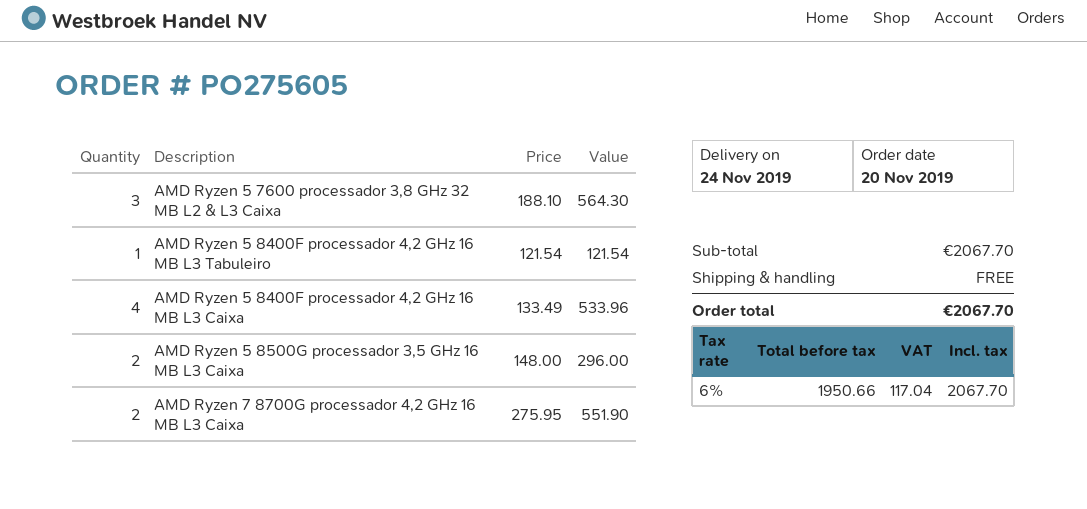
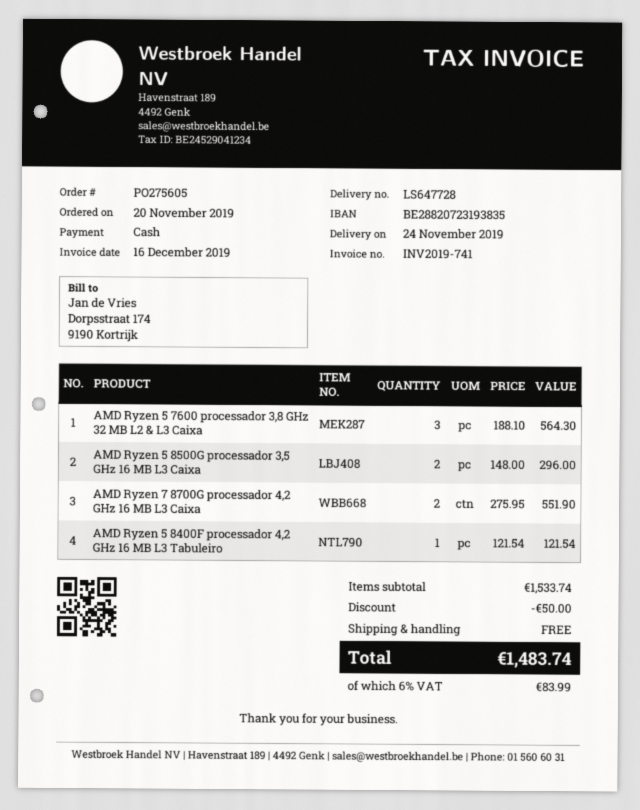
AMD Ryzen 5 8400F processador 4,2 GHz 16 MB L3 Caixa: 4 x 133.49 = 533.96 -> none
subtotal: 2067.70 -> 1533.74
discount: none -> 50.00
tax: 6% = 117.04 -> 6% = 83.99
total: 2067.70 -> 1483.74

